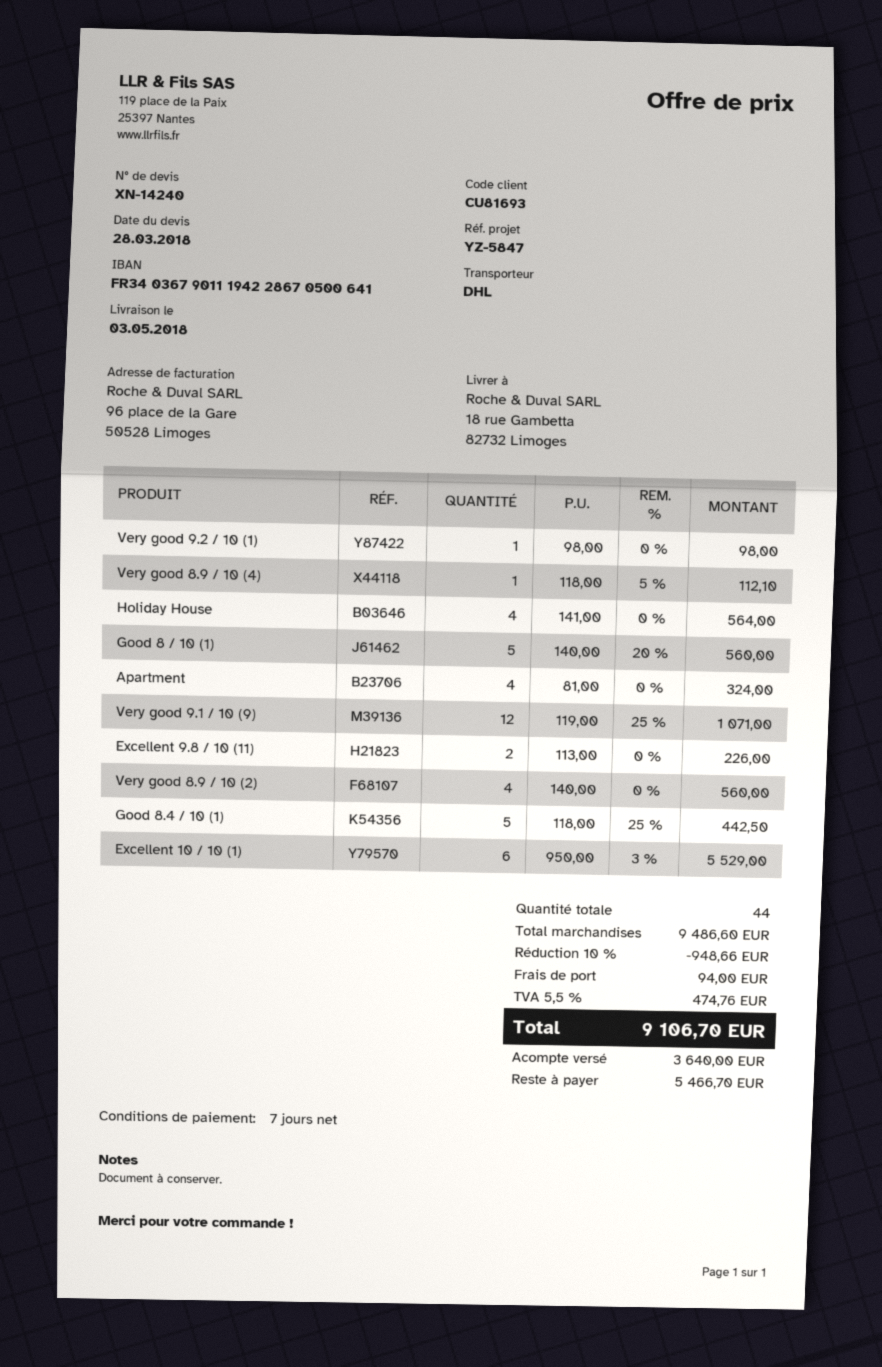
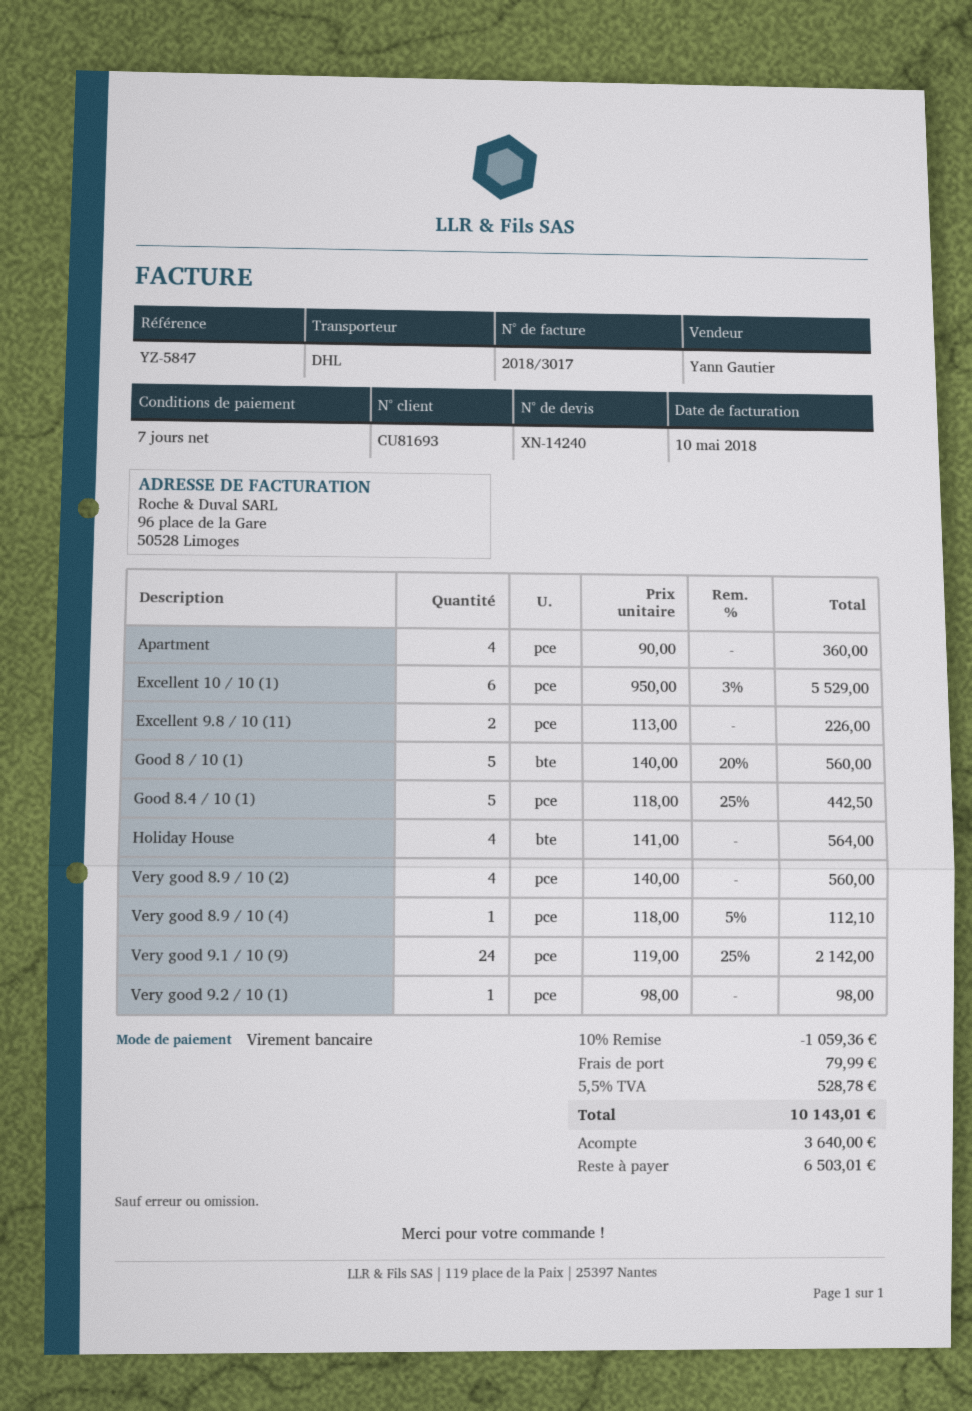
Apartment: 4 x 81.00 = 324.00 -> 4 x 90.00 = 360.00
Very good 9.1 / 10 (9): 12 x 119.00 - 25% = 1071.00 -> 24 x 119.00 - 25% = 2142.00
discount: 10% = 948.66 -> 10% = 1059.36
shipping: 94.00 -> 79.99
tax: 5.5% = 474.76 -> 5.5% = 528.78
total: 9106.70 -> 10143.01
balance: 5466.70 -> 6503.01

